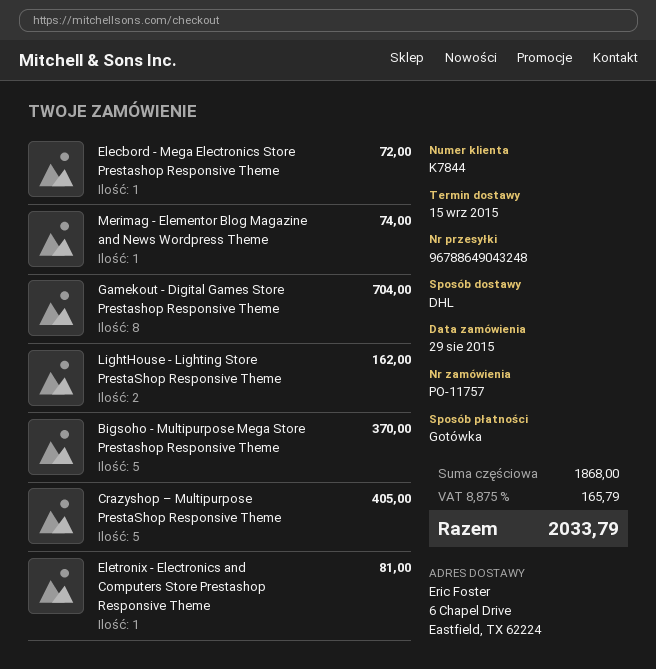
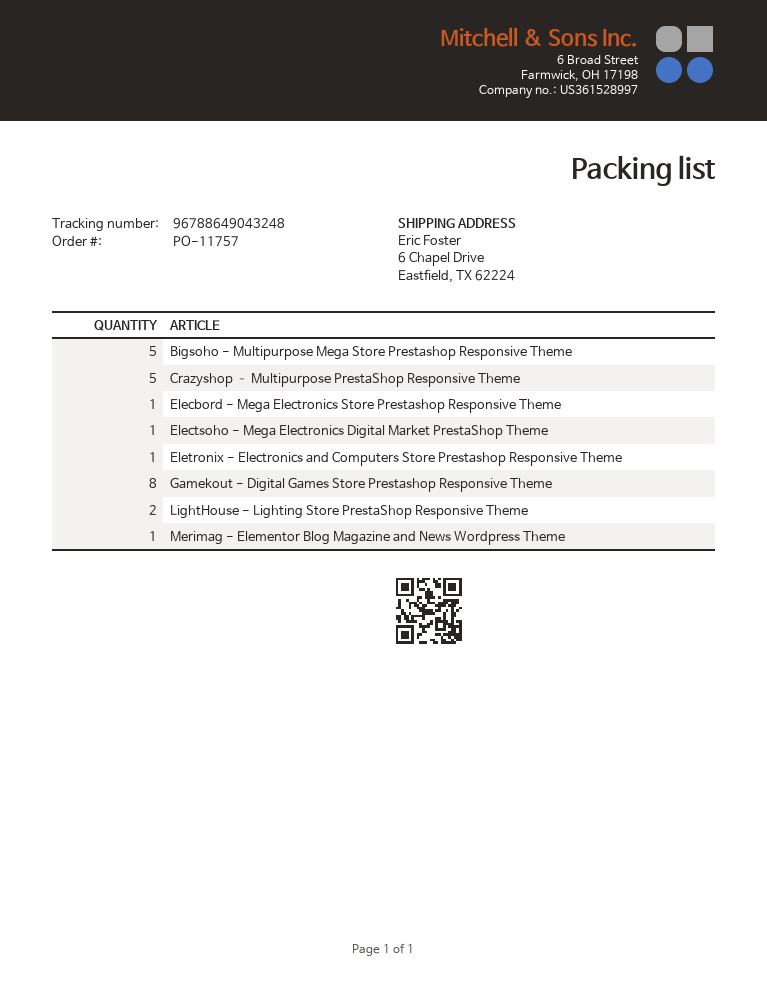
Electsoho - Mega Electronics Digital Market PrestaShop Theme: none -> 1

